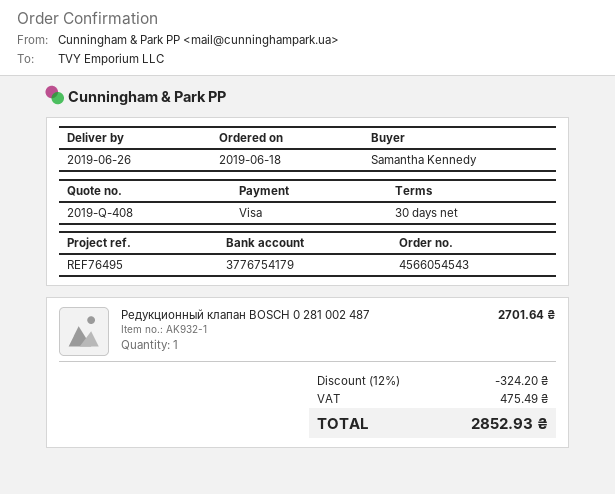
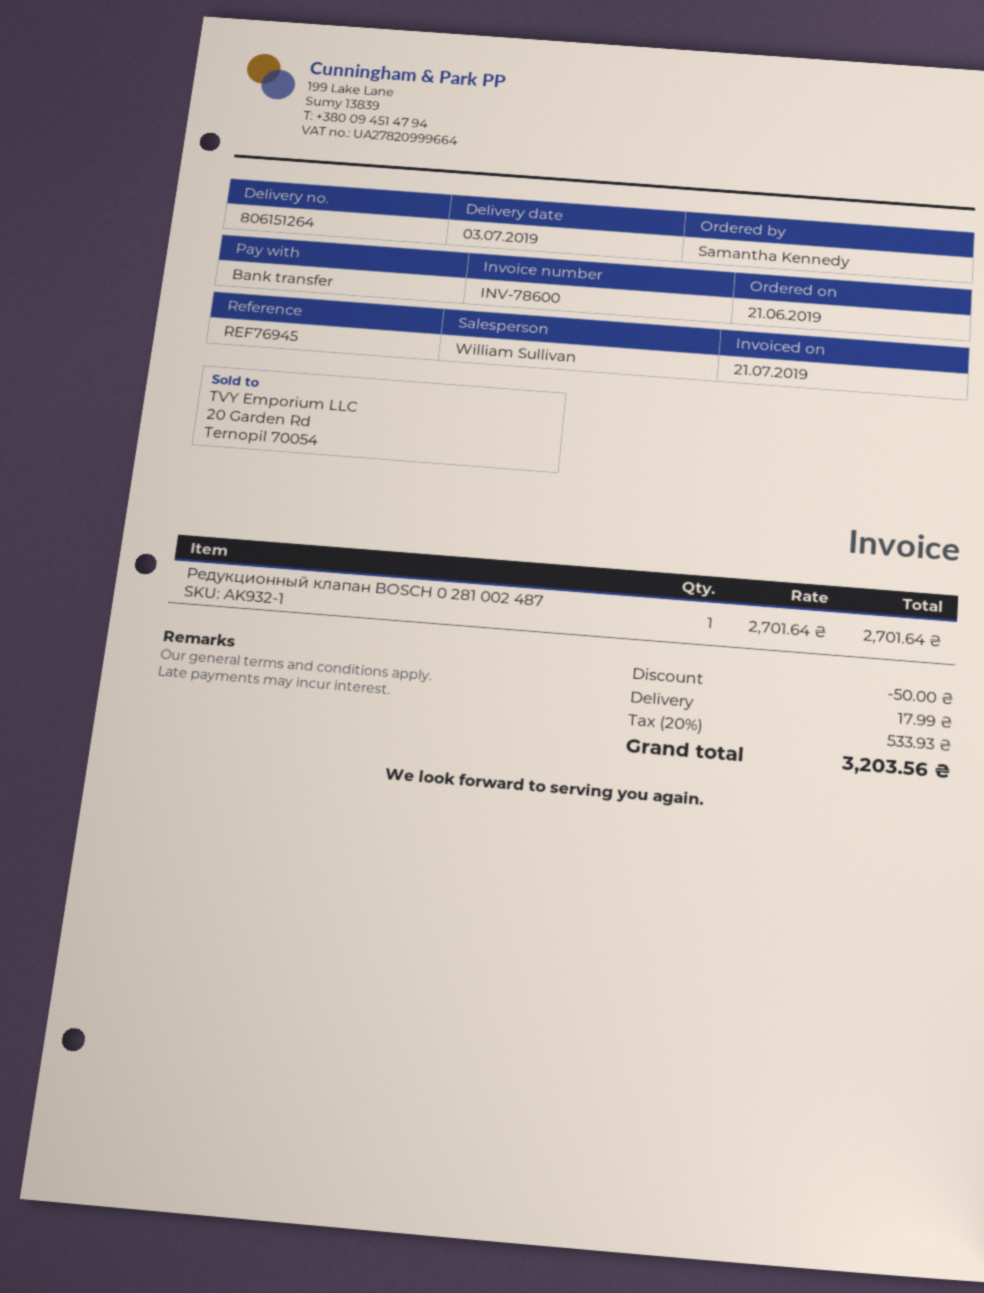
order date: 2019-06-18 -> 2019-06-21
delivery date: 2019-06-26 -> 2019-07-03
reference: REF76495 -> REF76945
payment method: Visa -> bank transfer
discount: 324.20 -> 50.00
shipping: none -> 17.99
tax: 475.49 -> 533.93
total: 2852.93 -> 3203.56

